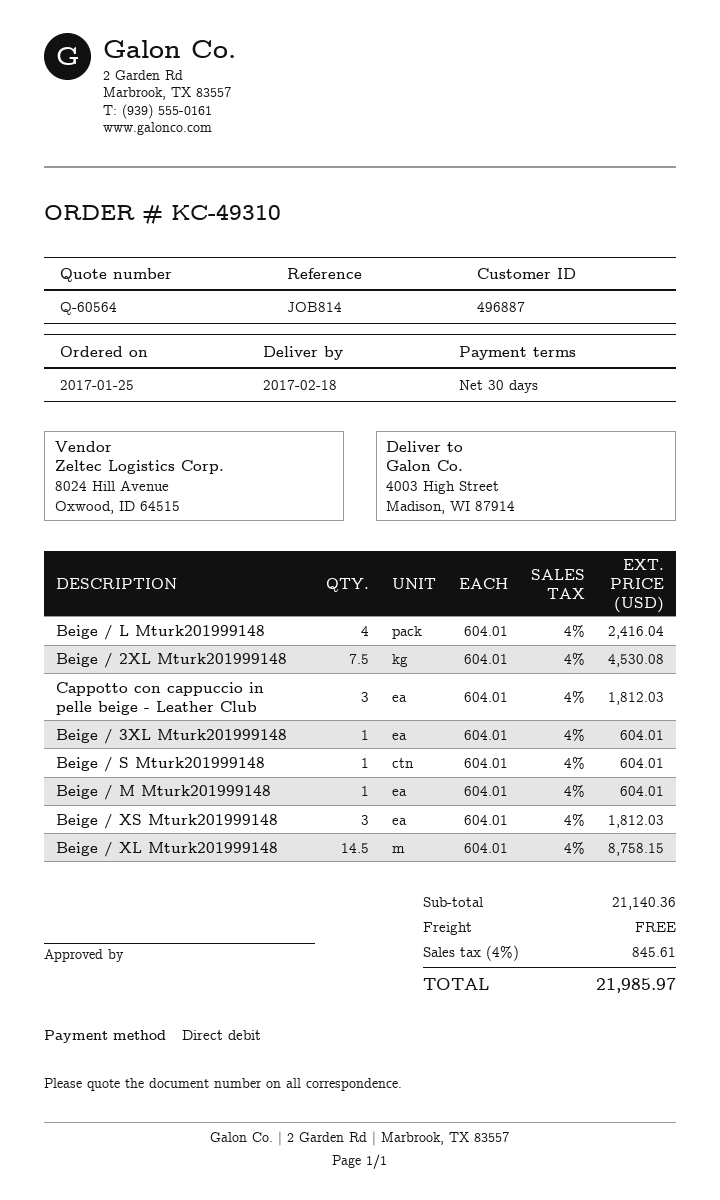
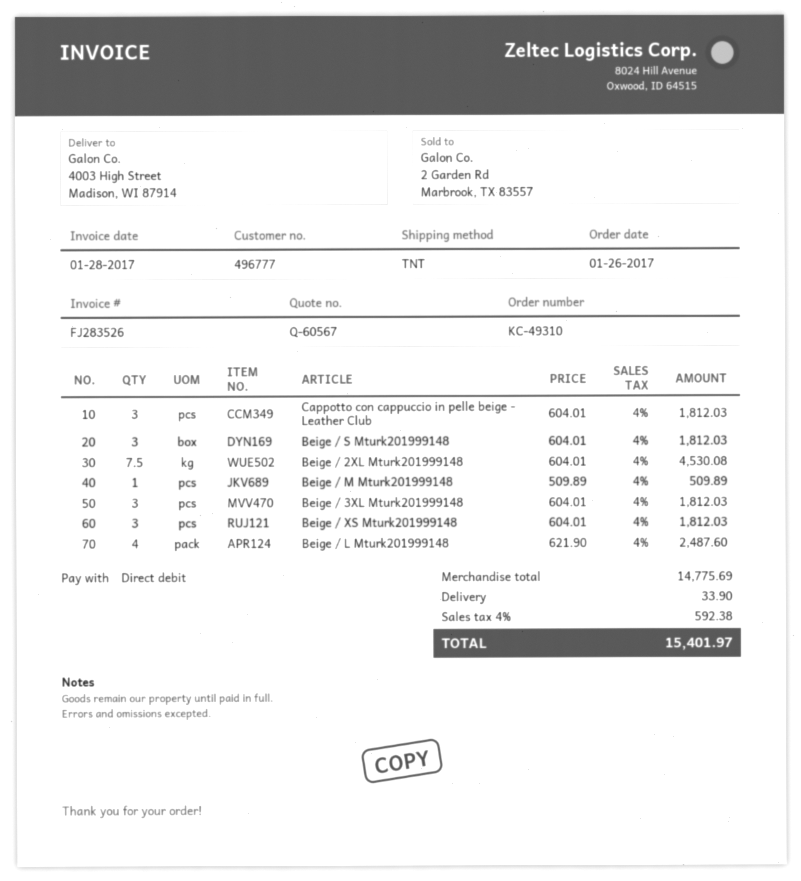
quote number: Q-60564 -> Q-60567
order date: 2017-01-25 -> 2017-01-26
customer number: 496887 -> 496777
Beige / L Mturk201999148: 4 x 604.01 = 2416.04 -> 4 x 621.90 = 2487.60
Beige / 3XL Mturk201999148: 1 x 604.01 = 604.01 -> 3 x 604.01 = 1812.03
Beige / S Mturk201999148: 1 x 604.01 = 604.01 -> 3 x 604.01 = 1812.03
Beige / M Mturk201999148: 1 x 604.01 = 604.01 -> 1 x 509.89 = 509.89
Beige / XL Mturk201999148: 14.5 x 604.01 = 8758.15 -> none
subtotal: 21140.36 -> 14775.69
shipping: 0.00 -> 33.90
tax: 4% = 845.61 -> 4% = 592.38
total: 21985.97 -> 15401.97

